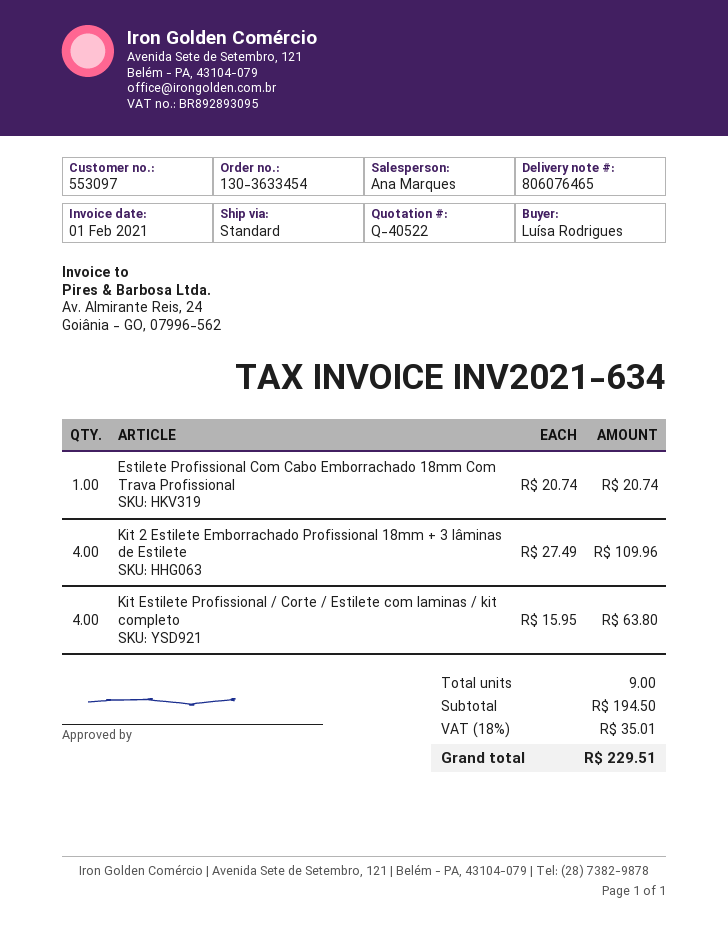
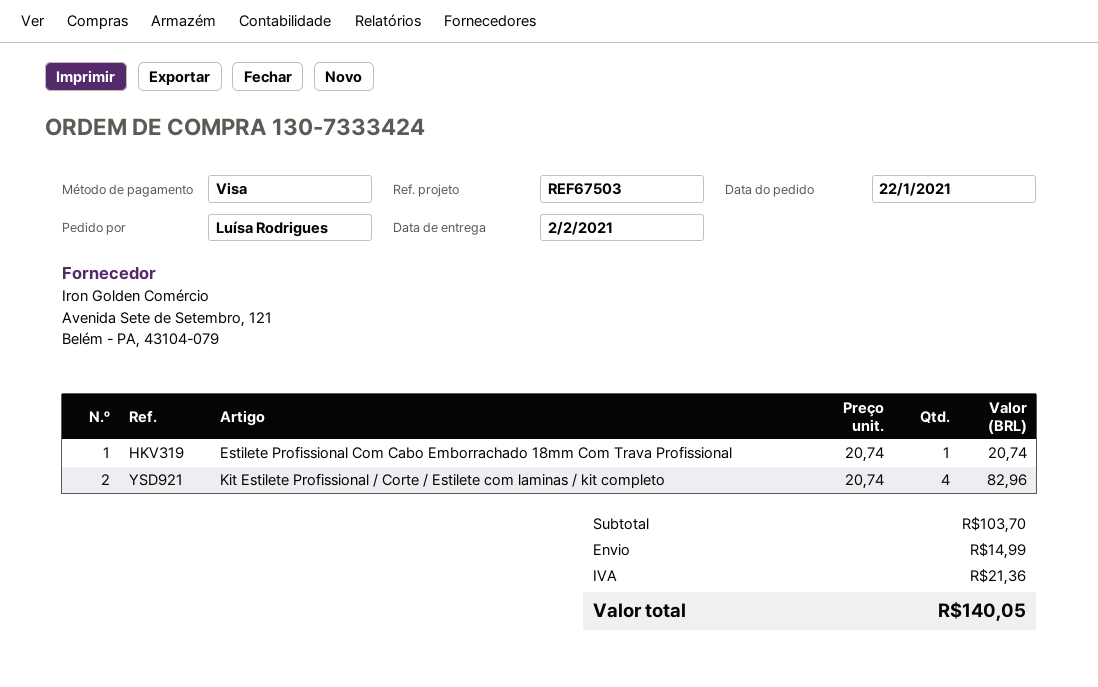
order number: 130-3633454 -> 130-7333424
Kit 2 Estilete Emborrachado Profissional 18mm + 3 lâminas de Estilete: 4 x 27.49 = 109.96 -> none
Kit Estilete Profissional / Corte / Estilete com laminas / kit completo: 4 x 15.95 = 63.80 -> 4 x 20.74 = 82.96
subtotal: 194.50 -> 103.70
shipping: none -> 14.99
tax: 35.01 -> 21.36
total: 229.51 -> 140.05

